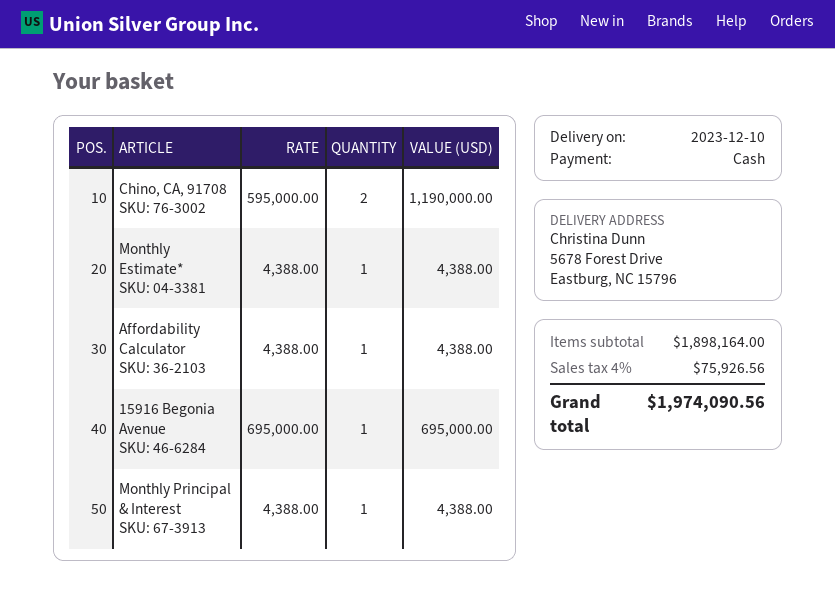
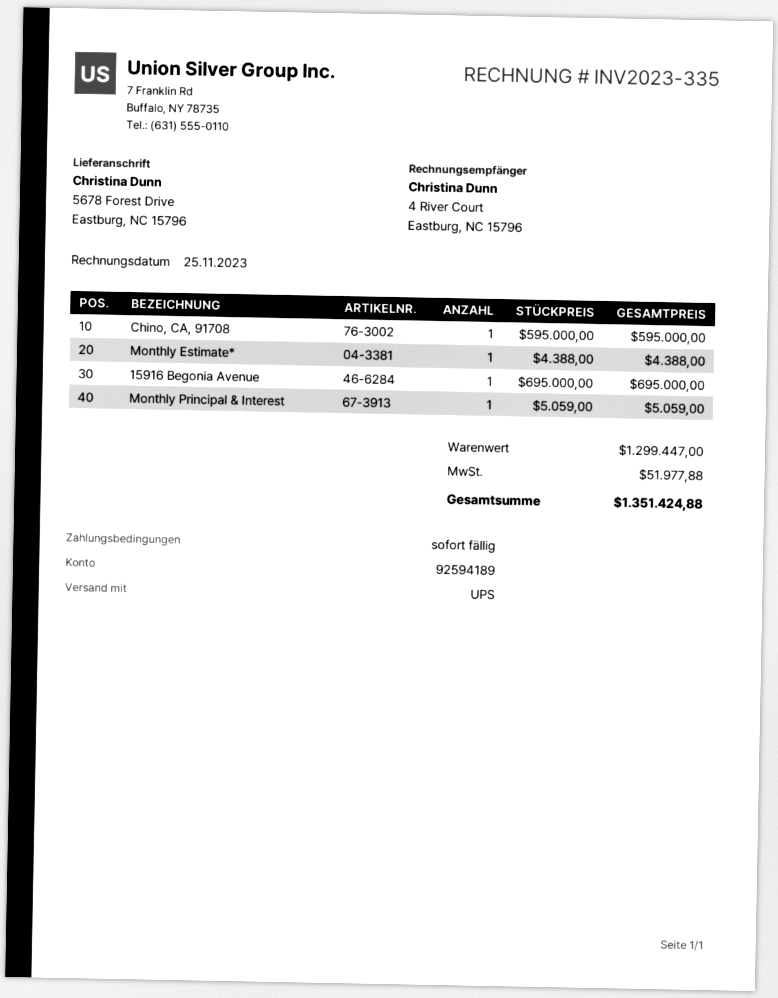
Chino, CA, 91708: 2 x 595000.00 = 1190000.00 -> 1 x 595000.00 = 595000.00
Affordability Calculator: 1 x 4388.00 = 4388.00 -> none
Monthly Principal & Interest: 1 x 4388.00 = 4388.00 -> 1 x 5059.00 = 5059.00
subtotal: 1898164.00 -> 1299447.00
tax: 75926.56 -> 51977.88
total: 1974090.56 -> 1351424.88

